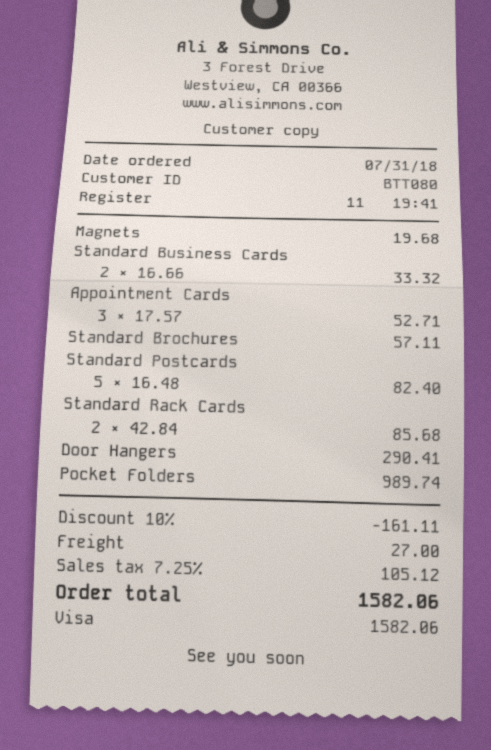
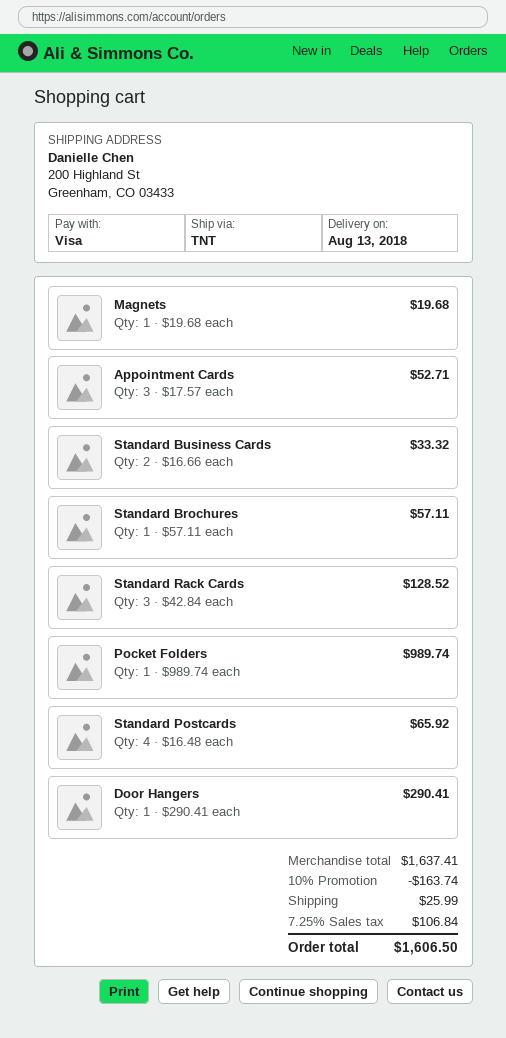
Standard Postcards: 5 x 16.48 = 82.40 -> 4 x 16.48 = 65.92
Standard Rack Cards: 2 x 42.84 = 85.68 -> 3 x 42.84 = 128.52
discount: 10% = 161.11 -> 10% = 163.74
shipping: 27.00 -> 25.99
tax: 7.25% = 105.12 -> 7.25% = 106.84
total: 1582.06 -> 1606.50

